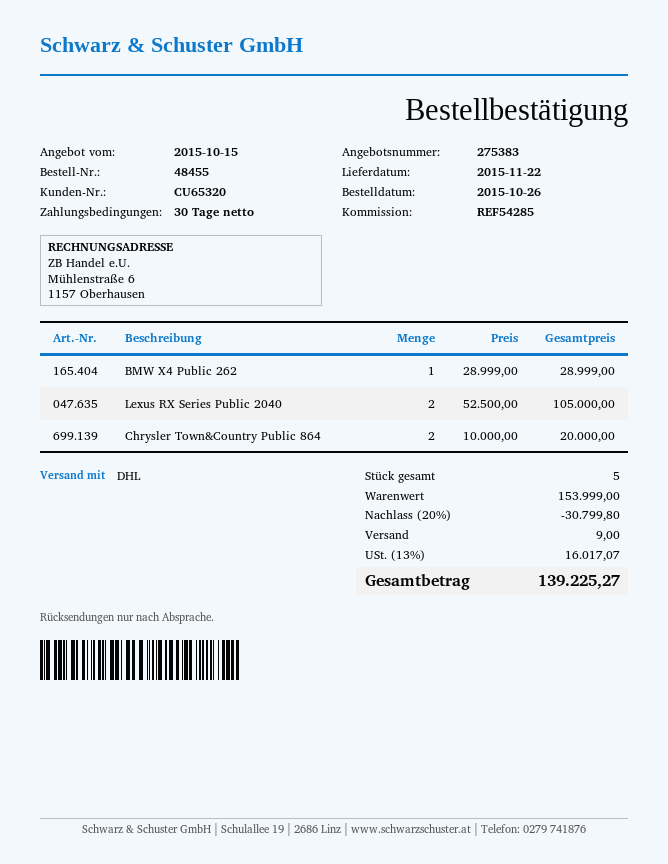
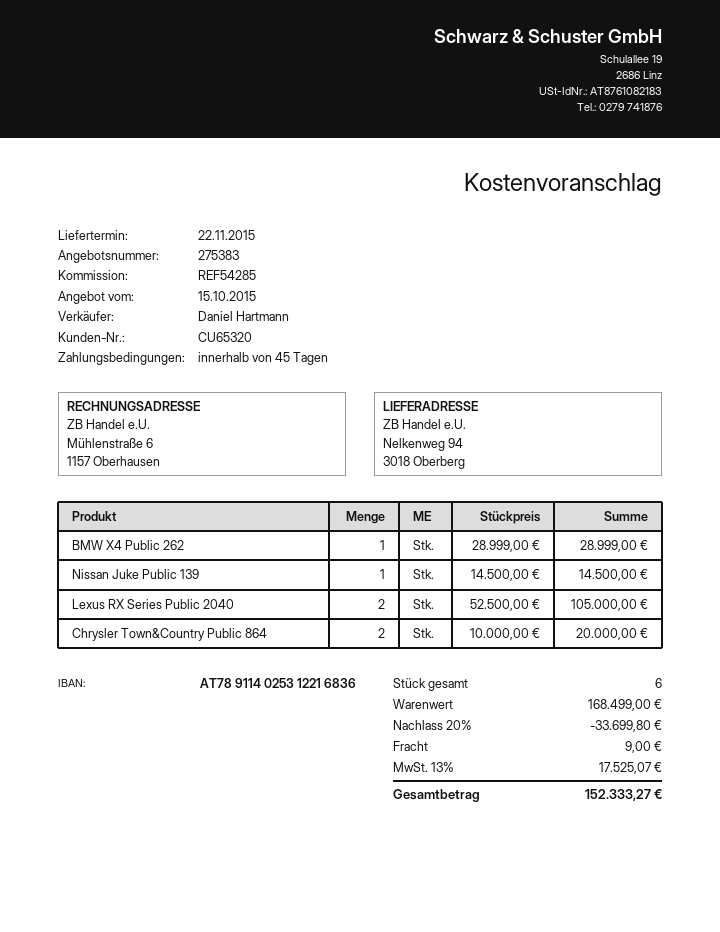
payment terms: 30 days -> 45 days
Nissan Juke Public 139: none -> 1 x 14500.00 = 14500.00
total quantity: 5 -> 6
subtotal: 153999.00 -> 168499.00
discount: 20% = 30799.80 -> 20% = 33699.80
tax: 13% = 16017.07 -> 13% = 17525.07
total: 139225.27 -> 152333.27

